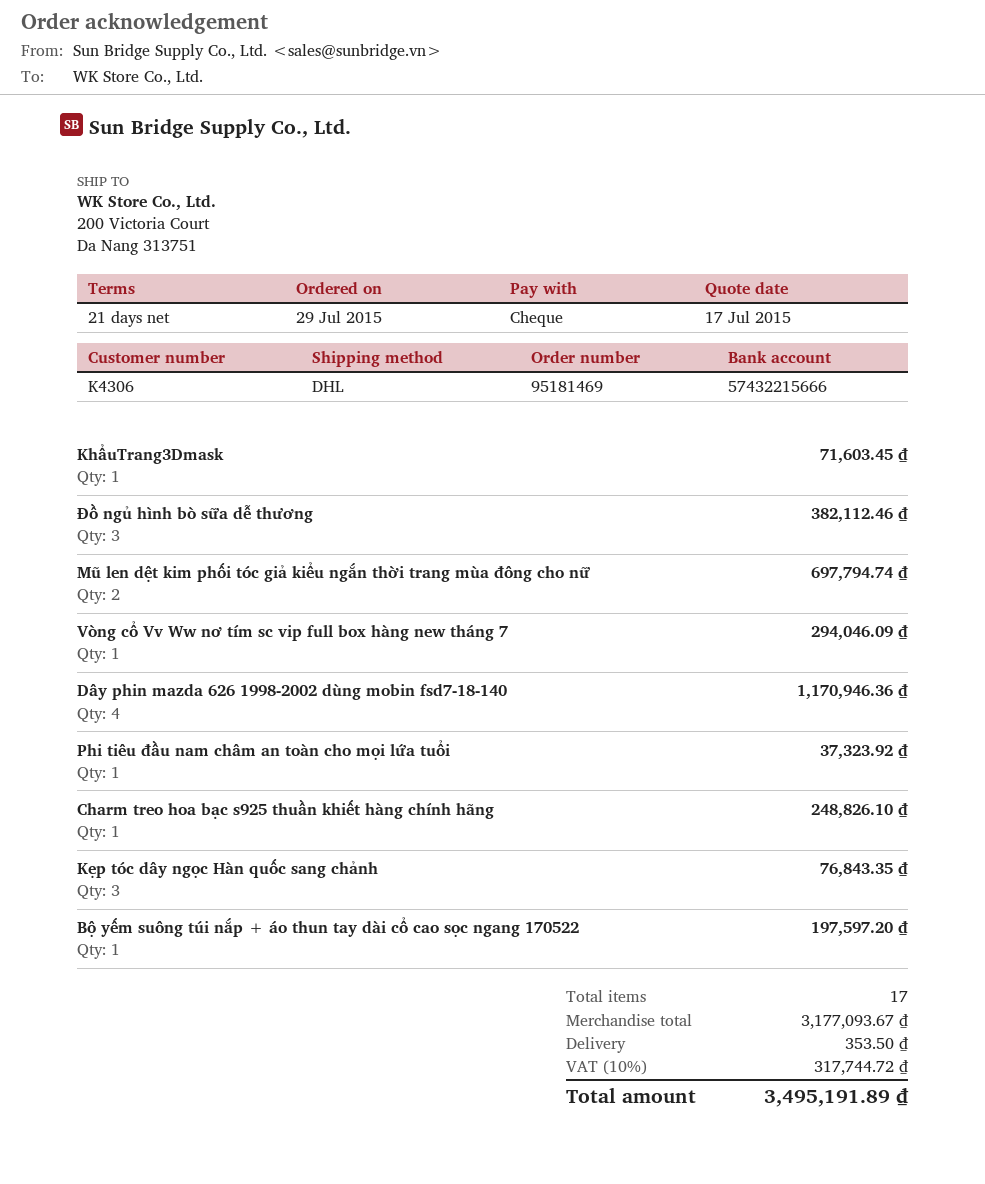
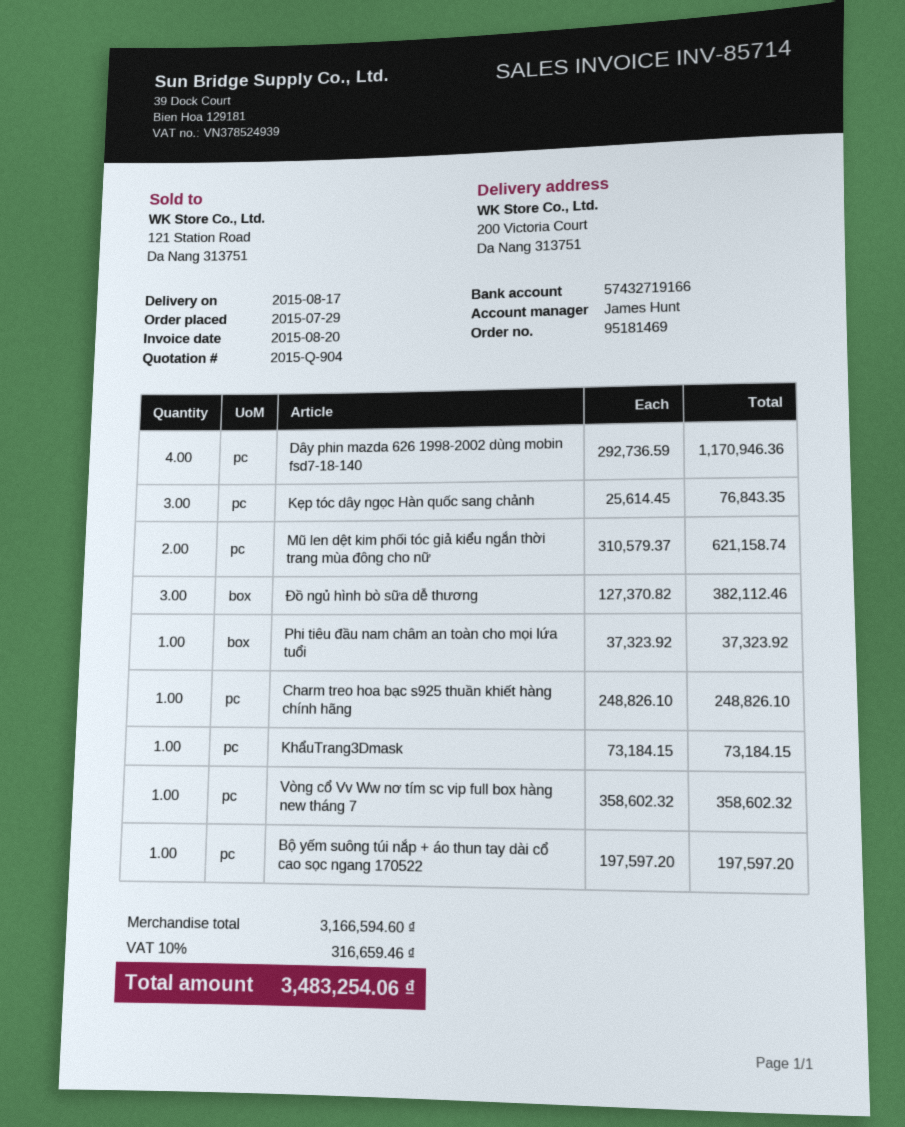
bank account: 57432215666 -> 57432719166
KhẩuTrang3Dmask: 1 for 71603.45 -> 1 for 73184.15
Mũ len dệt kim phối tóc giả kiểu ngắn thời trang mùa đông cho nữ: 2 for 697794.74 -> 2 for 621158.74
Vòng cổ Vv Ww nơ tím sc vip full box hàng new tháng 7: 1 for 294046.09 -> 1 for 358602.32
subtotal: 3177093.67 -> 3166594.60
shipping: 353.50 -> none
tax: 10% = 317744.72 -> 10% = 316659.46
total: 3495191.89 -> 3483254.06

